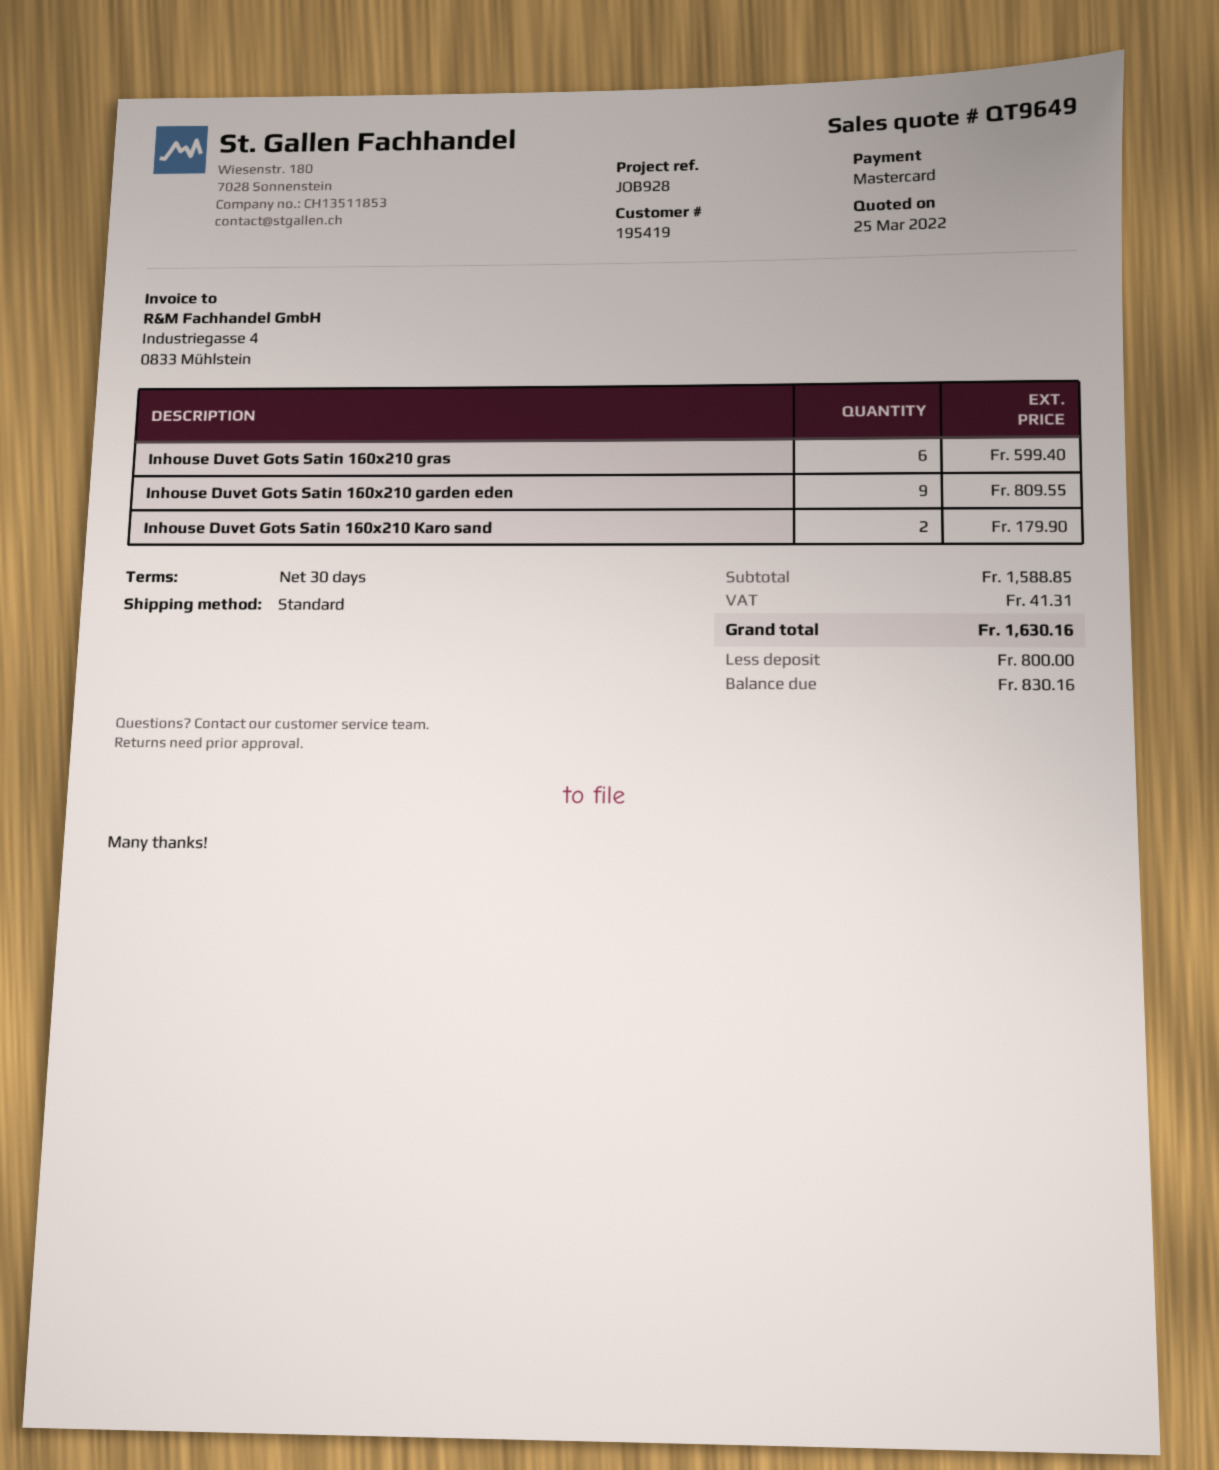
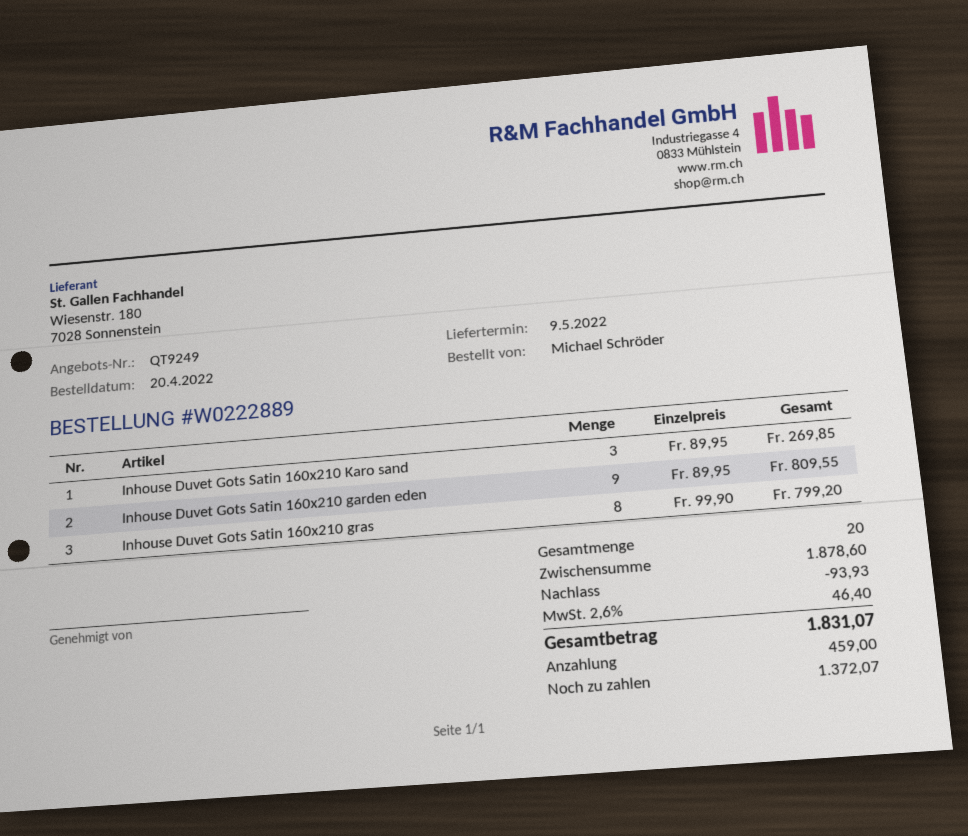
quote number: QT9649 -> QT9249
Inhouse Duvet Gots Satin 160x210 gras: 6 for 599.40 -> 8 for 799.20
Inhouse Duvet Gots Satin 160x210 Karo sand: 2 for 179.90 -> 3 for 269.85
subtotal: 1588.85 -> 1878.60
discount: none -> 93.93
tax: 41.31 -> 46.40
total: 1630.16 -> 1831.07
deposit: 800.00 -> 459.00
balance: 830.16 -> 1372.07

